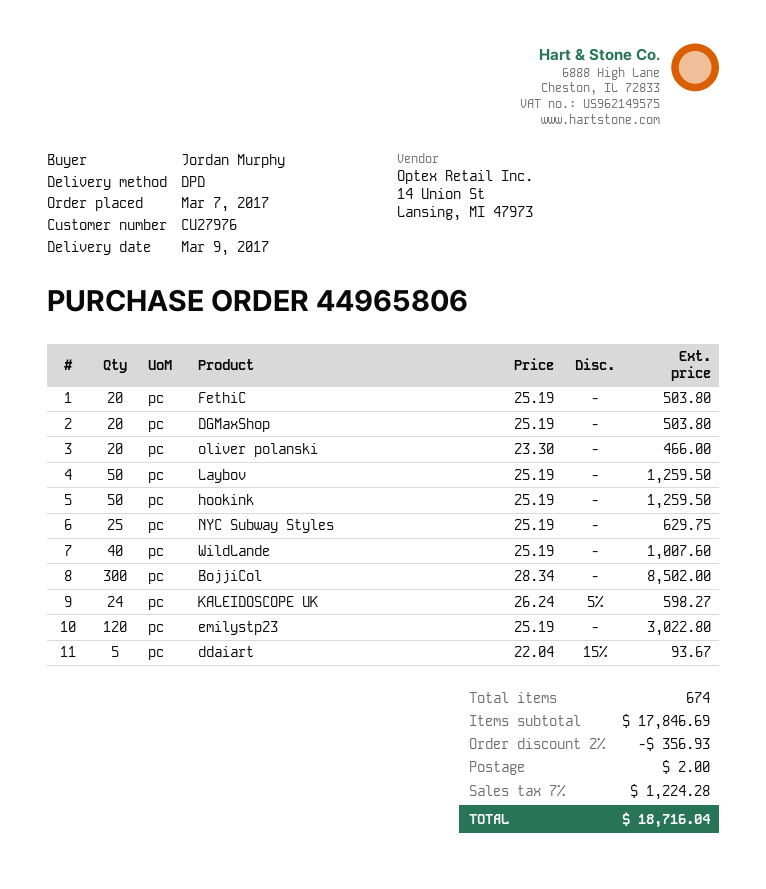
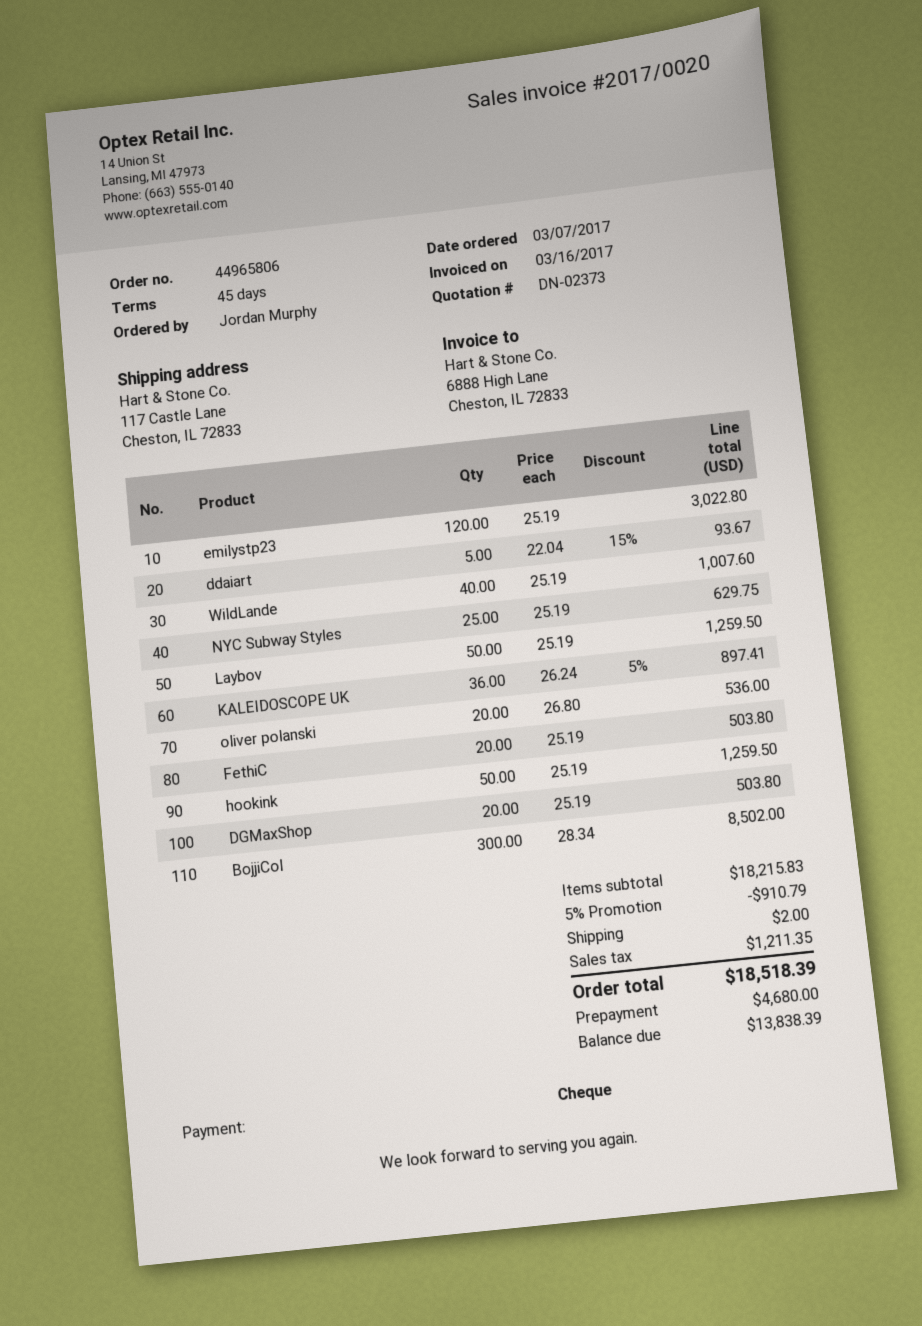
oliver polanski: 20 x 23.30 = 466.00 -> 20 x 26.80 = 536.00
KALEIDOSCOPE UK: 24 x 26.24 - 5% = 598.27 -> 36 x 26.24 - 5% = 897.41
subtotal: 17846.69 -> 18215.83
discount: 2% = 356.93 -> 5% = 910.79
tax: 1224.28 -> 1211.35
total: 18716.04 -> 18518.39

